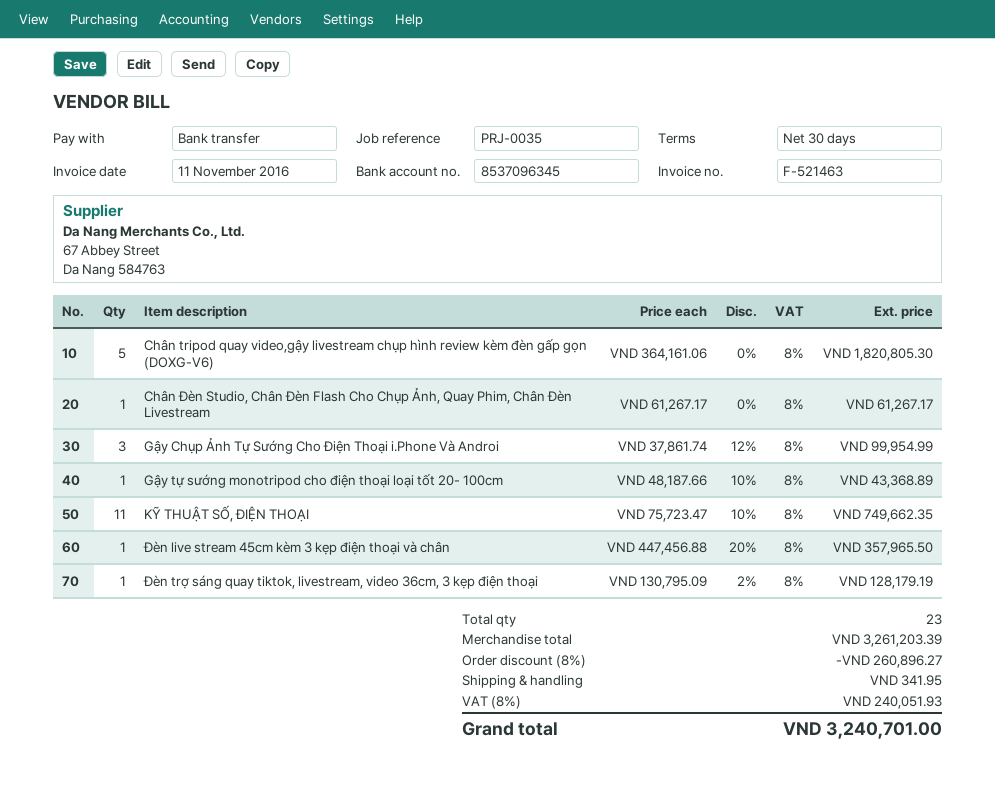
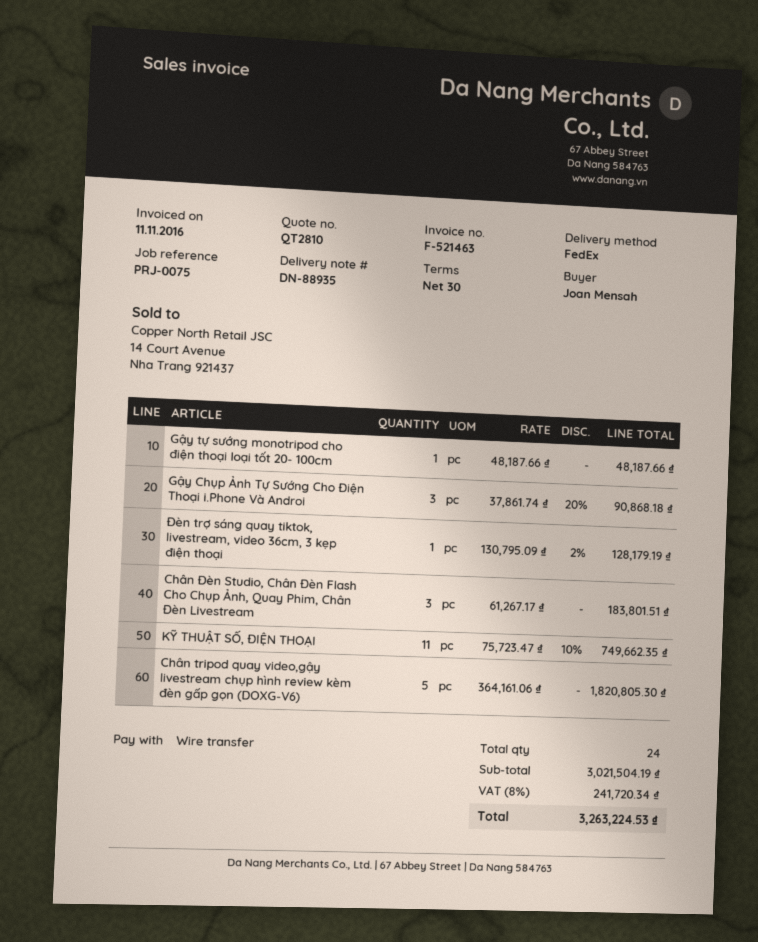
reference: PRJ-0035 -> PRJ-0075
Chân Đèn Studio, Chân Đèn Flash Cho Chụp Ảnh, Quay Phim, Chân Đèn Livestream: 1 x 61267.17 = 61267.17 -> 3 x 61267.17 = 183801.51
Gậy Chụp Ảnh Tự Sướng Cho Điện Thoại i.Phone Và Androi: 3 x 37861.74 - 12% = 99954.99 -> 3 x 37861.74 - 20% = 90868.18
Gậy tự sướng monotripod cho điện thoại loại tốt 20- 100cm: 1 x 48187.66 - 10% = 43368.89 -> 1 x 48187.66 = 48187.66
Đèn live stream 45cm kèm 3 kẹp điện thoại và chân: 1 x 447456.88 - 20% = 357965.50 -> none
total quantity: 23 -> 24
subtotal: 3261203.39 -> 3021504.19
discount: 8% = 260896.27 -> none
shipping: 341.95 -> none
tax: 8% = 240051.93 -> 8% = 241720.34
total: 3240701.00 -> 3263224.53

